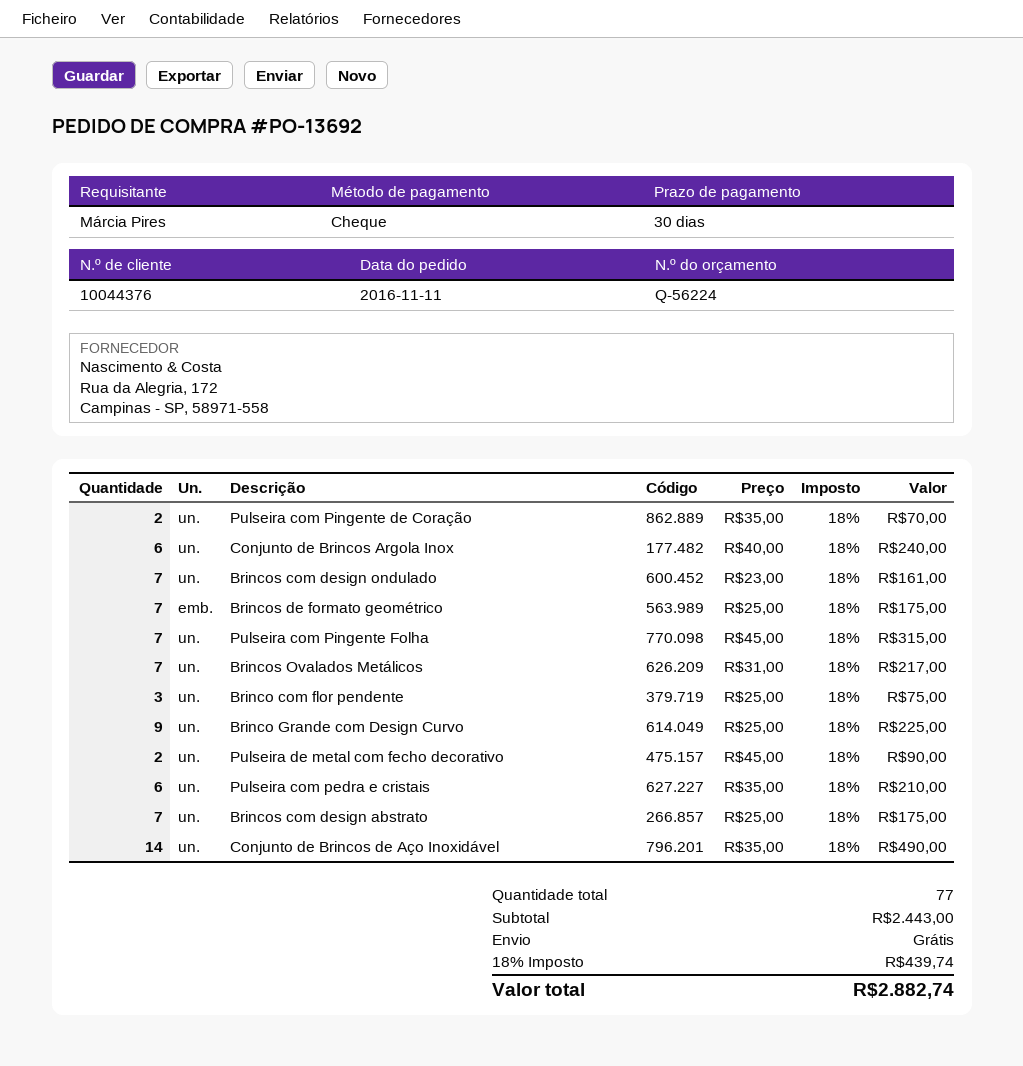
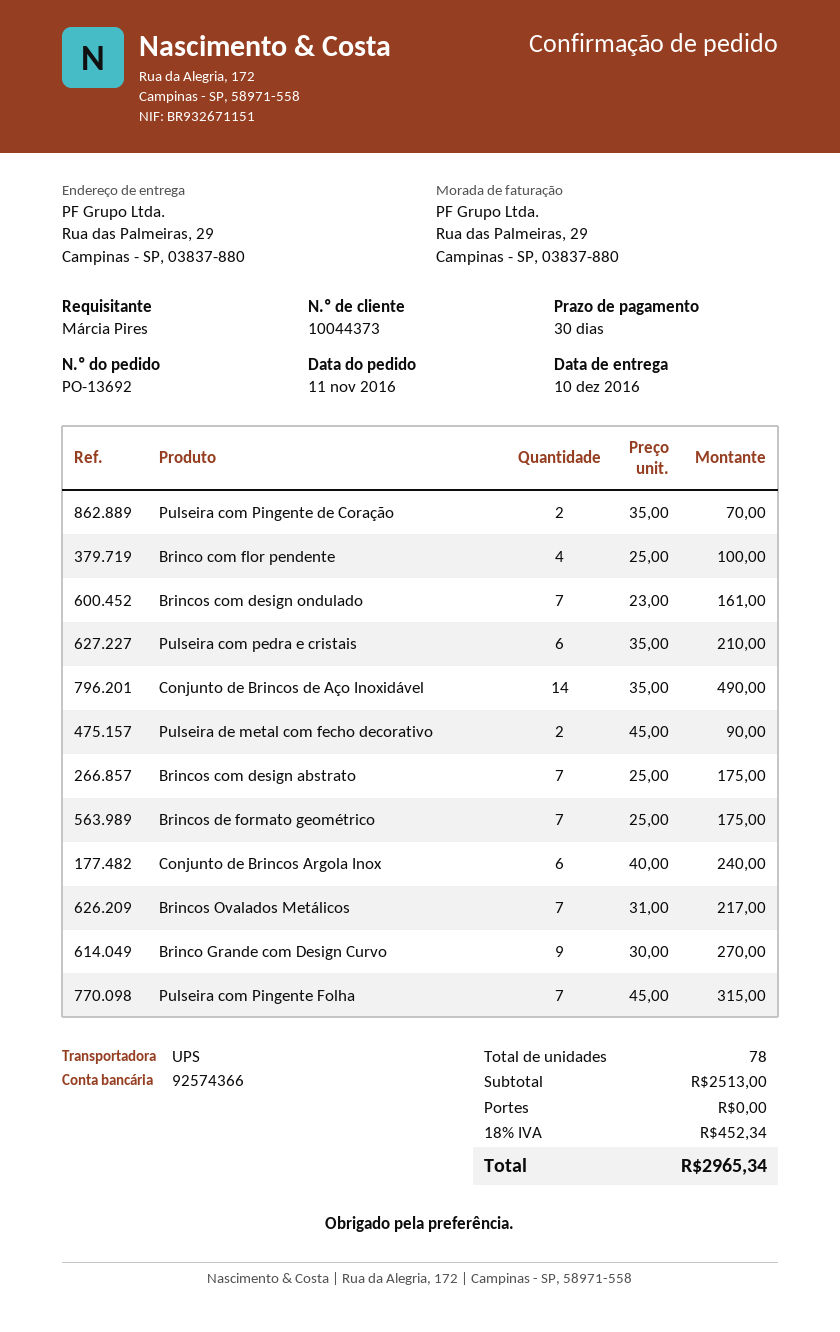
customer number: 10044376 -> 10044373
Brinco com flor pendente: 3 x 25.00 = 75.00 -> 4 x 25.00 = 100.00
Brinco Grande com Design Curvo: 9 x 25.00 = 225.00 -> 9 x 30.00 = 270.00
total quantity: 77 -> 78
subtotal: 2443.00 -> 2513.00
tax: 18% = 439.74 -> 18% = 452.34
total: 2882.74 -> 2965.34

